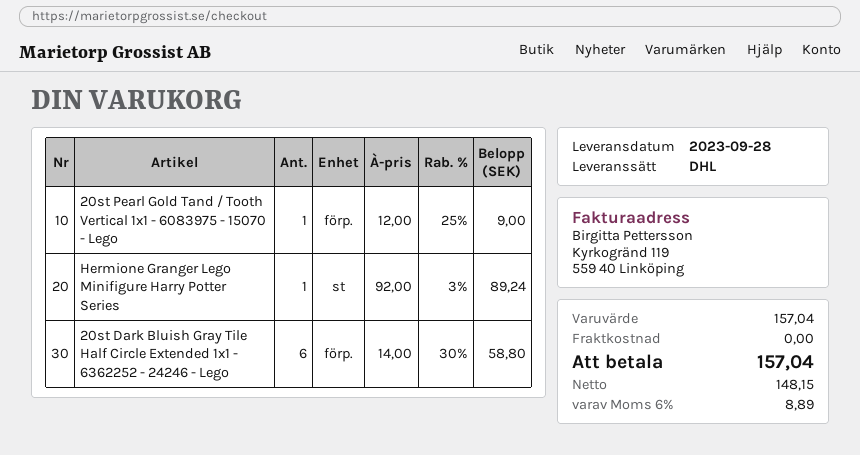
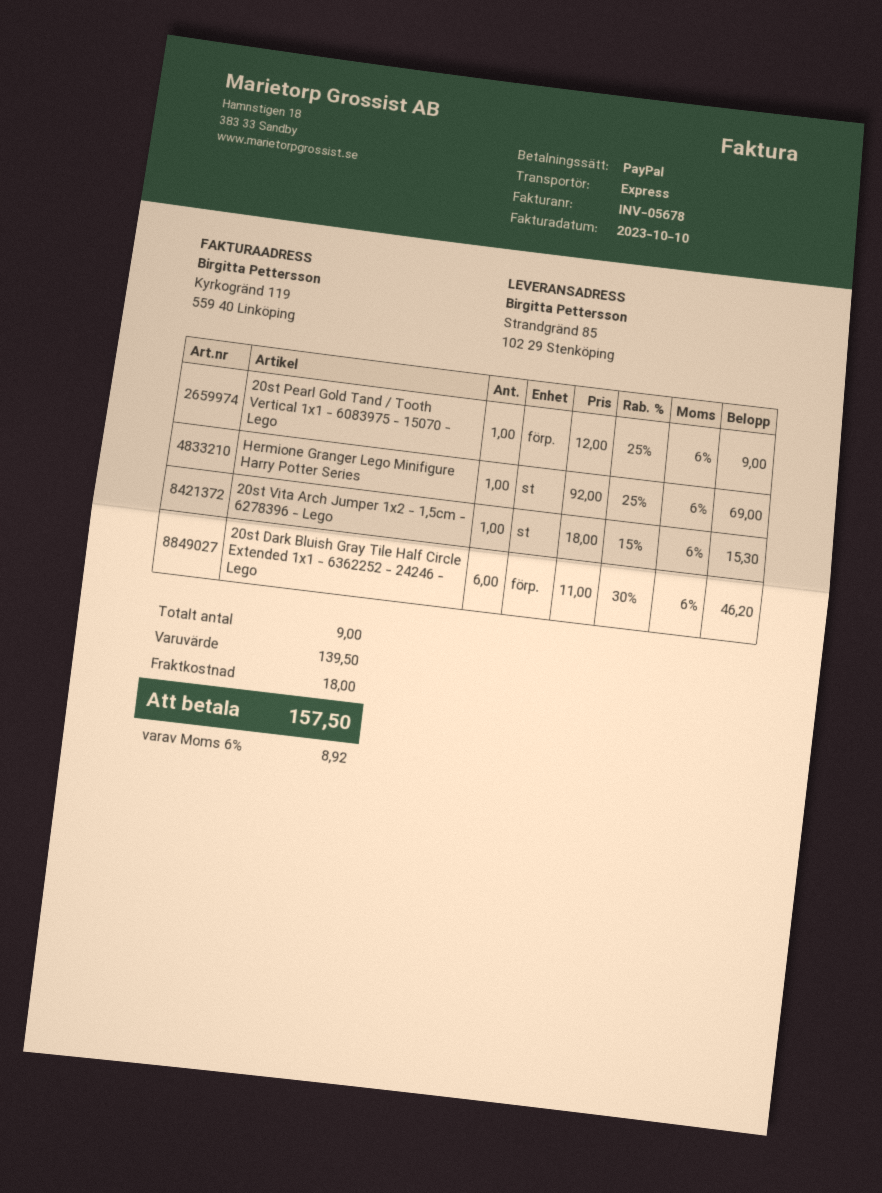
shipping method: DHL -> express
Hermione Granger Lego Minifigure Harry Potter Series: 1 x 92.00 - 3% = 89.24 -> 1 x 92.00 - 25% = 69.00
20st Dark Bluish Gray Tile Half Circle Extended 1x1 - 6362252 - 24246 - Lego: 6 x 14.00 - 30% = 58.80 -> 6 x 11.00 - 30% = 46.20
20st Vita Arch Jumper 1x2 - 1,5cm - 6278396 - Lego: none -> 1 x 18.00 - 15% = 15.30
subtotal: 157.04 -> 139.50
shipping: 0.00 -> 18.00
tax: 6% = 8.89 -> 6% = 8.92
total: 157.04 -> 157.50

